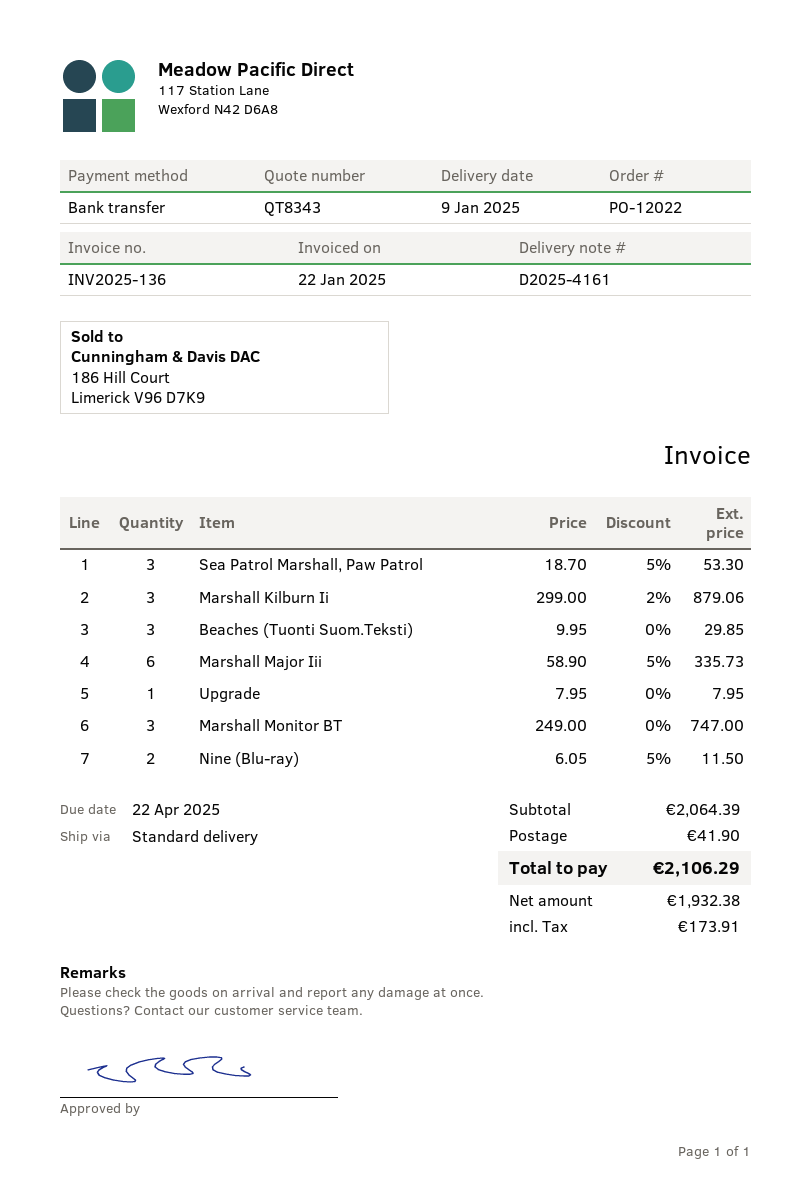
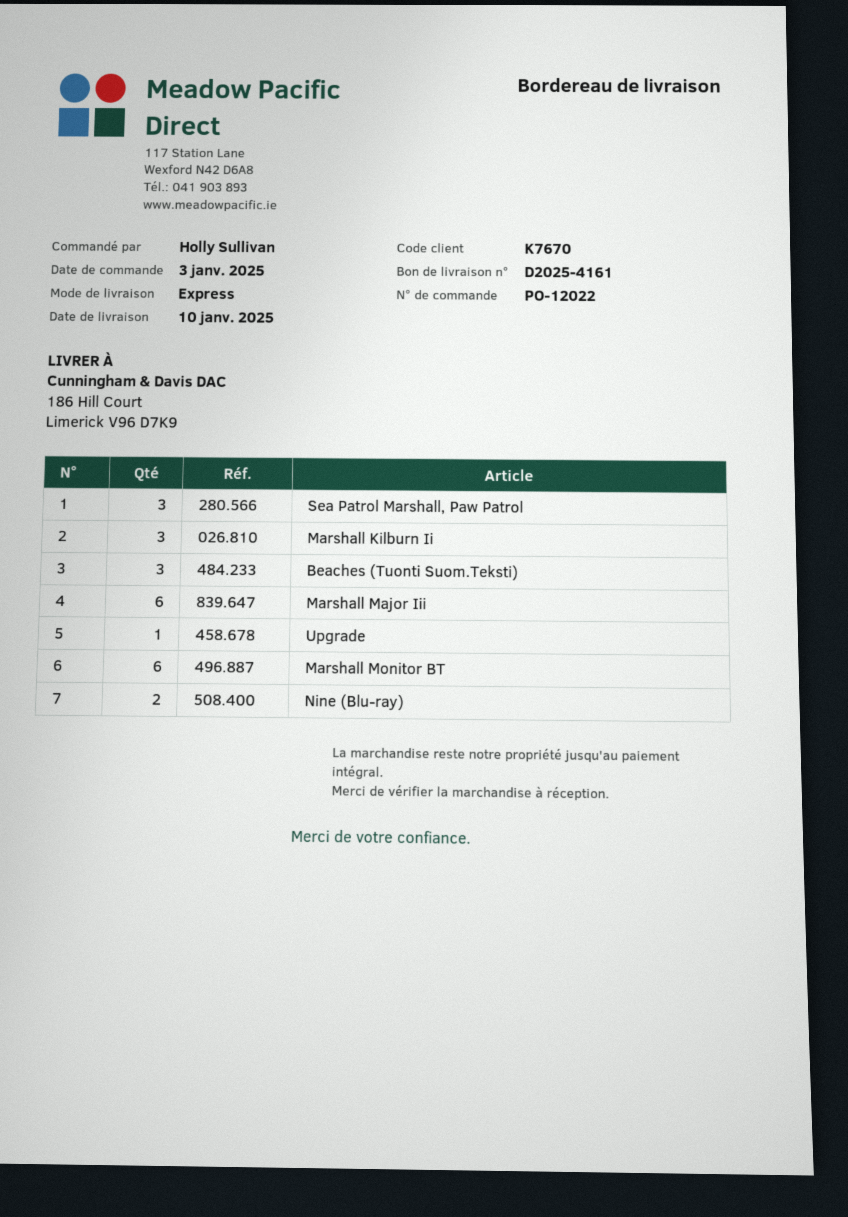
delivery date: 2025-01-09 -> 2025-01-10
shipping method: standard -> express
Marshall Monitor BT: 3 -> 6

